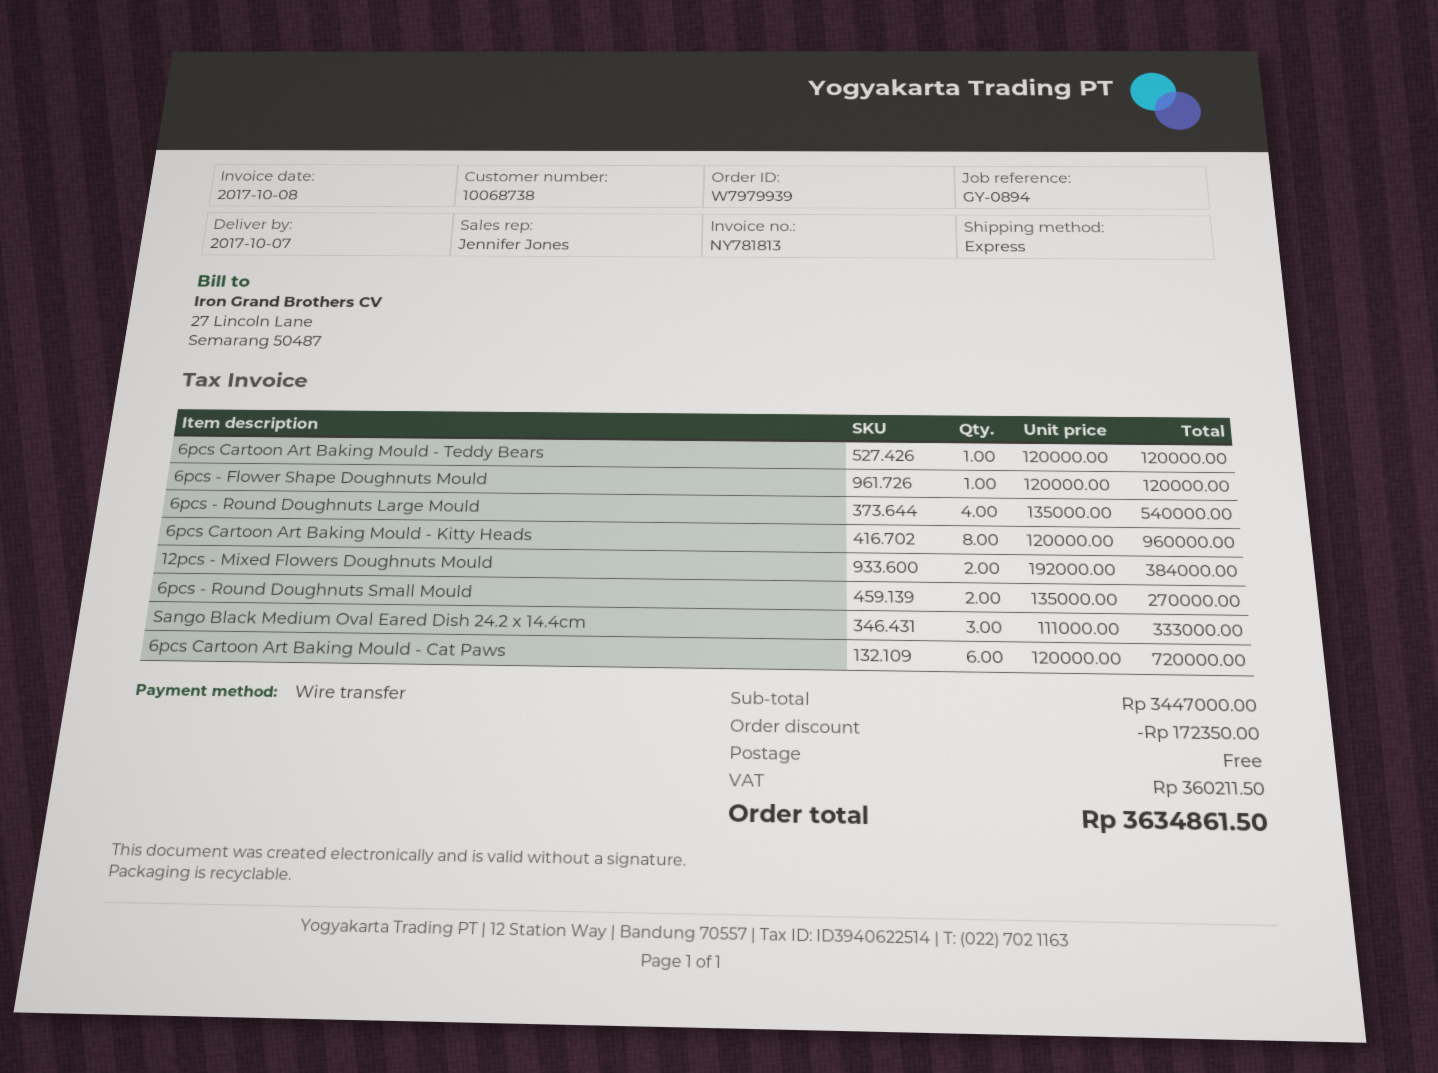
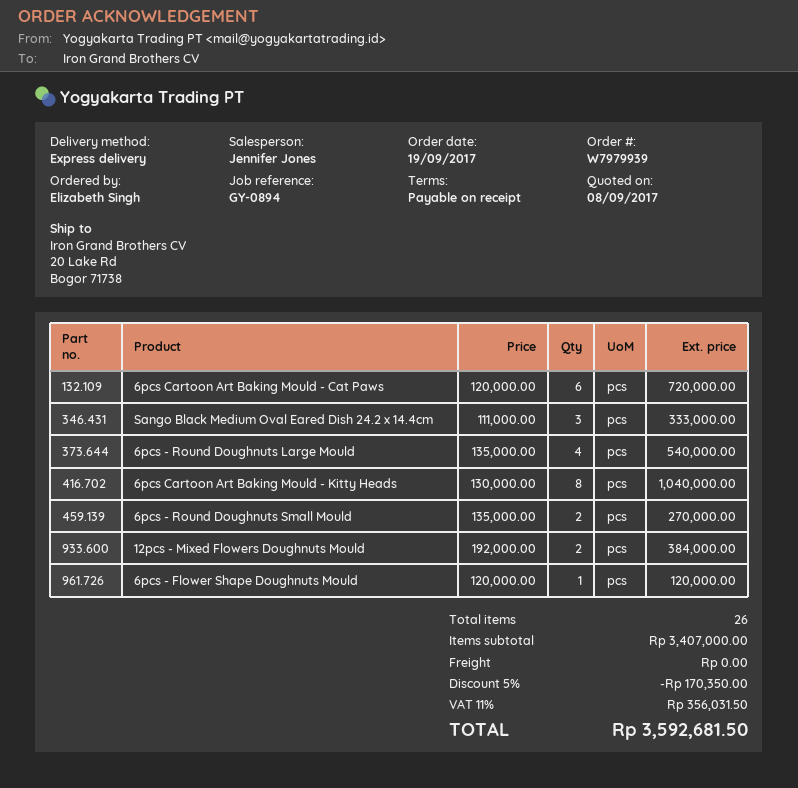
6pcs Cartoon Art Baking Mould - Teddy Bears: 1 x 120000.00 = 120000.00 -> none
6pcs Cartoon Art Baking Mould - Kitty Heads: 8 x 120000.00 = 960000.00 -> 8 x 130000.00 = 1040000.00
subtotal: 3447000.00 -> 3407000.00
discount: 172350.00 -> 170350.00
tax: 360211.50 -> 356031.50
total: 3634861.50 -> 3592681.50

